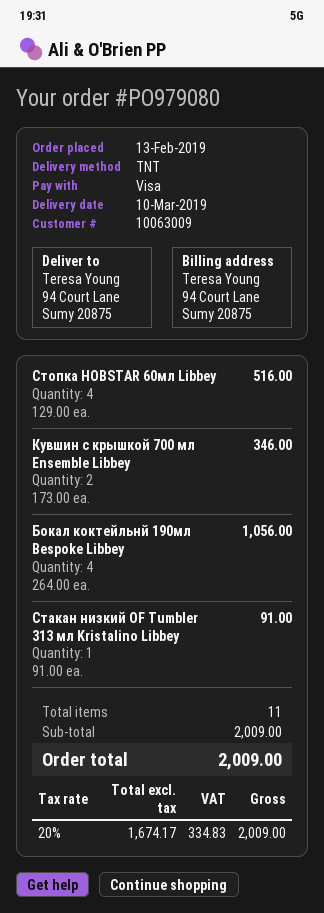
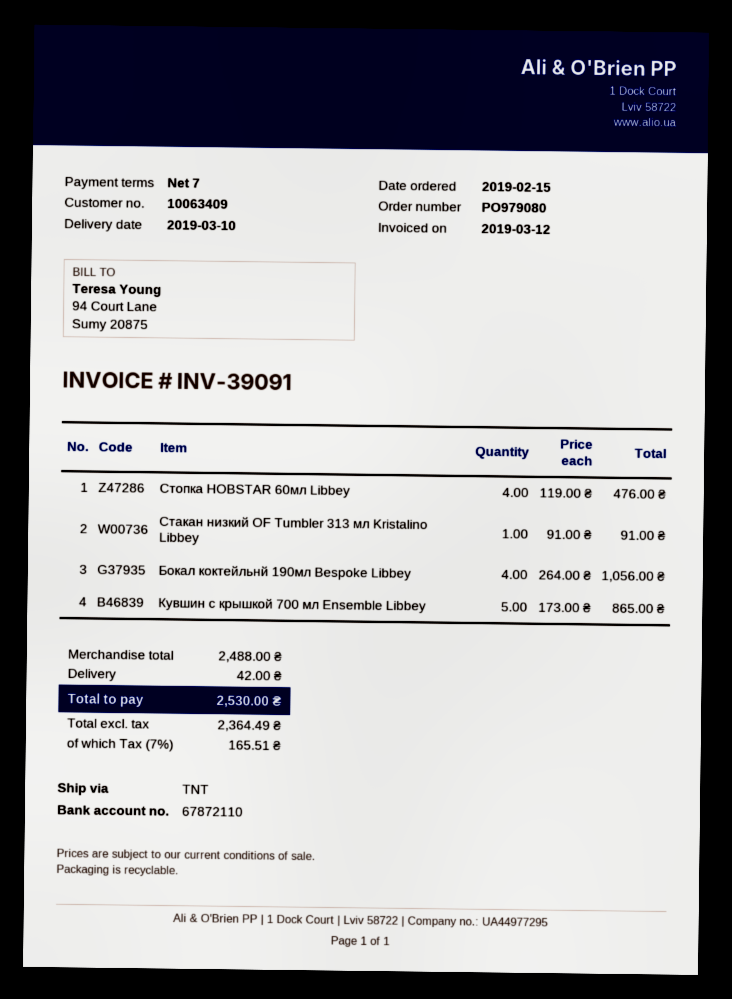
order date: 2019-02-13 -> 2019-02-15
customer number: 10063009 -> 10063409
Стопка HOBSTAR 60мл Libbey: 4 x 129.00 = 516.00 -> 4 x 119.00 = 476.00
Кувшин с крышкой 700 мл Ensemble Libbey: 2 x 173.00 = 346.00 -> 5 x 173.00 = 865.00
subtotal: 2009.00 -> 2488.00
shipping: none -> 42.00
net: 1674.17 -> 2364.49
tax: 20% = 334.83 -> 7% = 165.51
total: 2009.00 -> 2530.00

